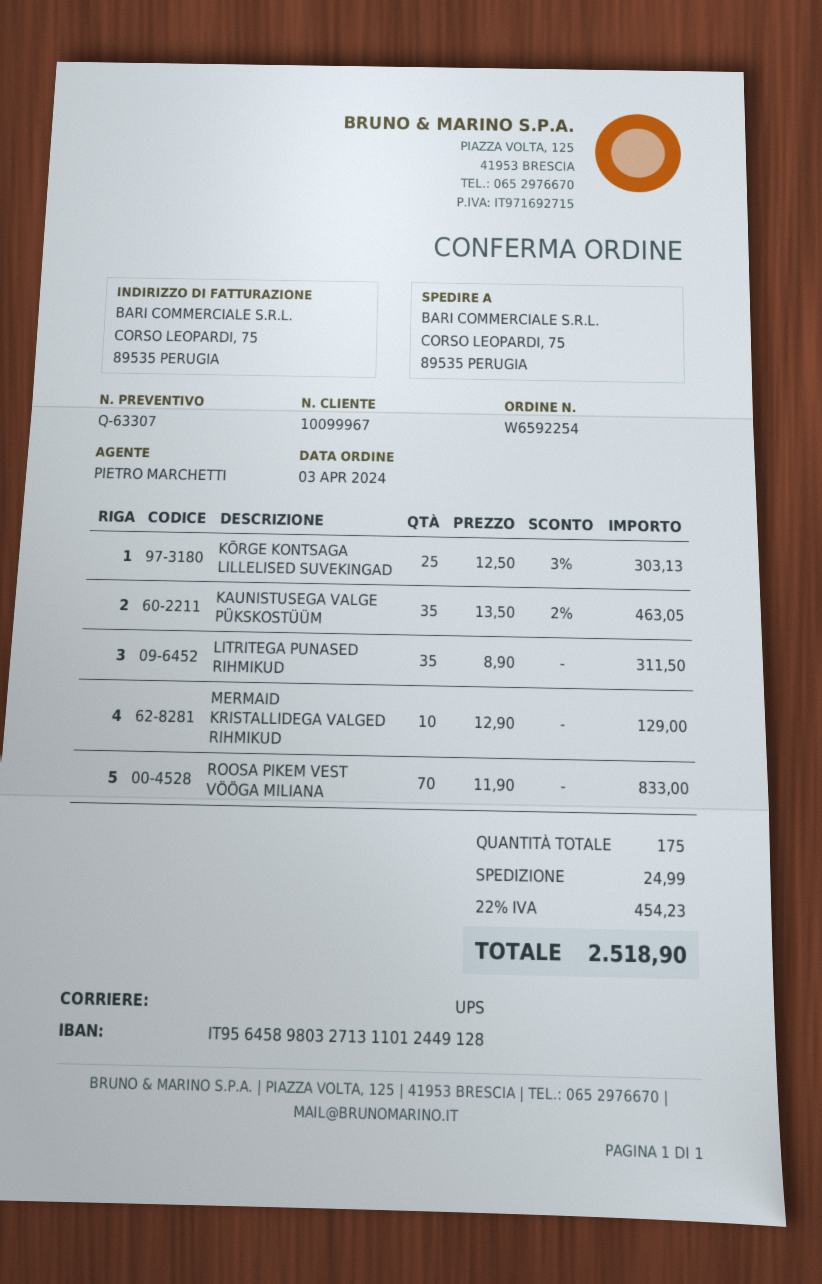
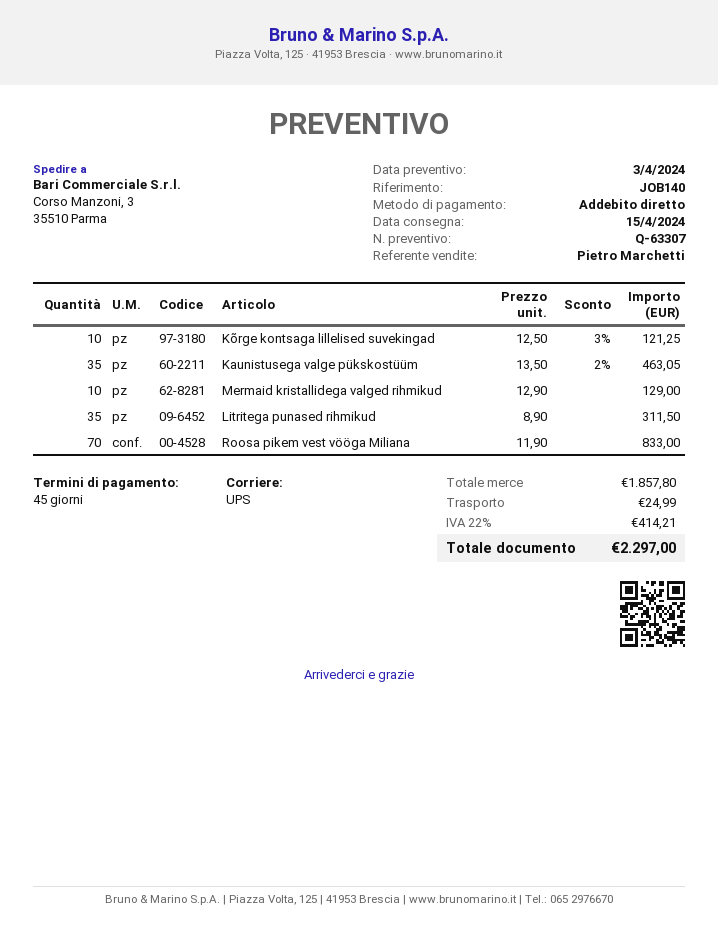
ship to: CORSO LEOPARDI, 75, 89535 PERUGIA -> Corso Manzoni, 3, 35510 Parma
KÕRGE KONTSAGA LILLELISED SUVEKINGAD: 25 x 12.50 - 3% = 303.13 -> 10 x 12.50 - 3% = 121.25
tax: 22% = 454.23 -> 22% = 414.21
total: 2518.90 -> 2297.00

